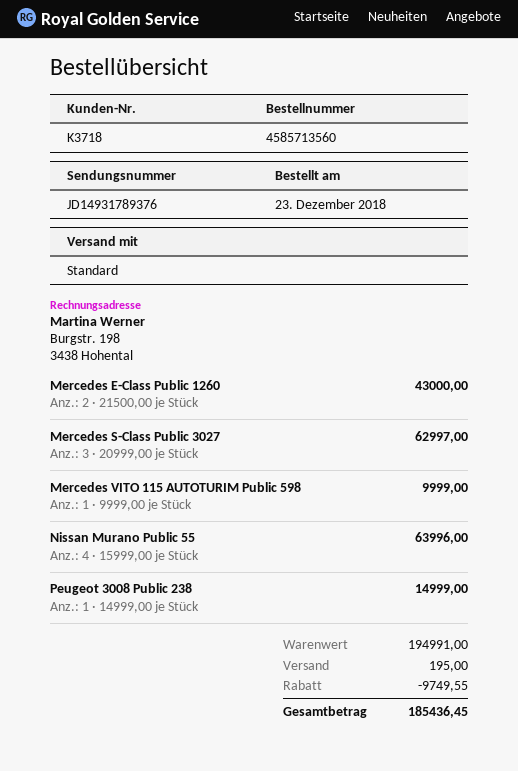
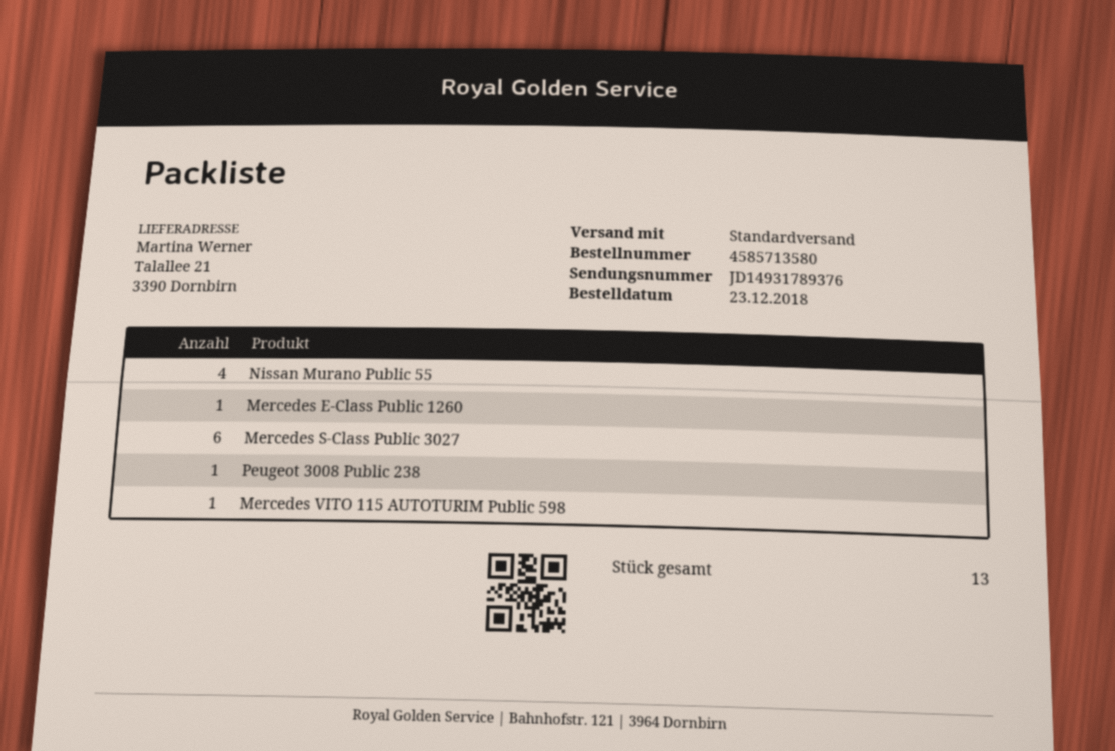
order number: 4585713560 -> 4585713580
Mercedes E-Class Public 1260: 2 -> 1
Mercedes S-Class Public 3027: 3 -> 6

